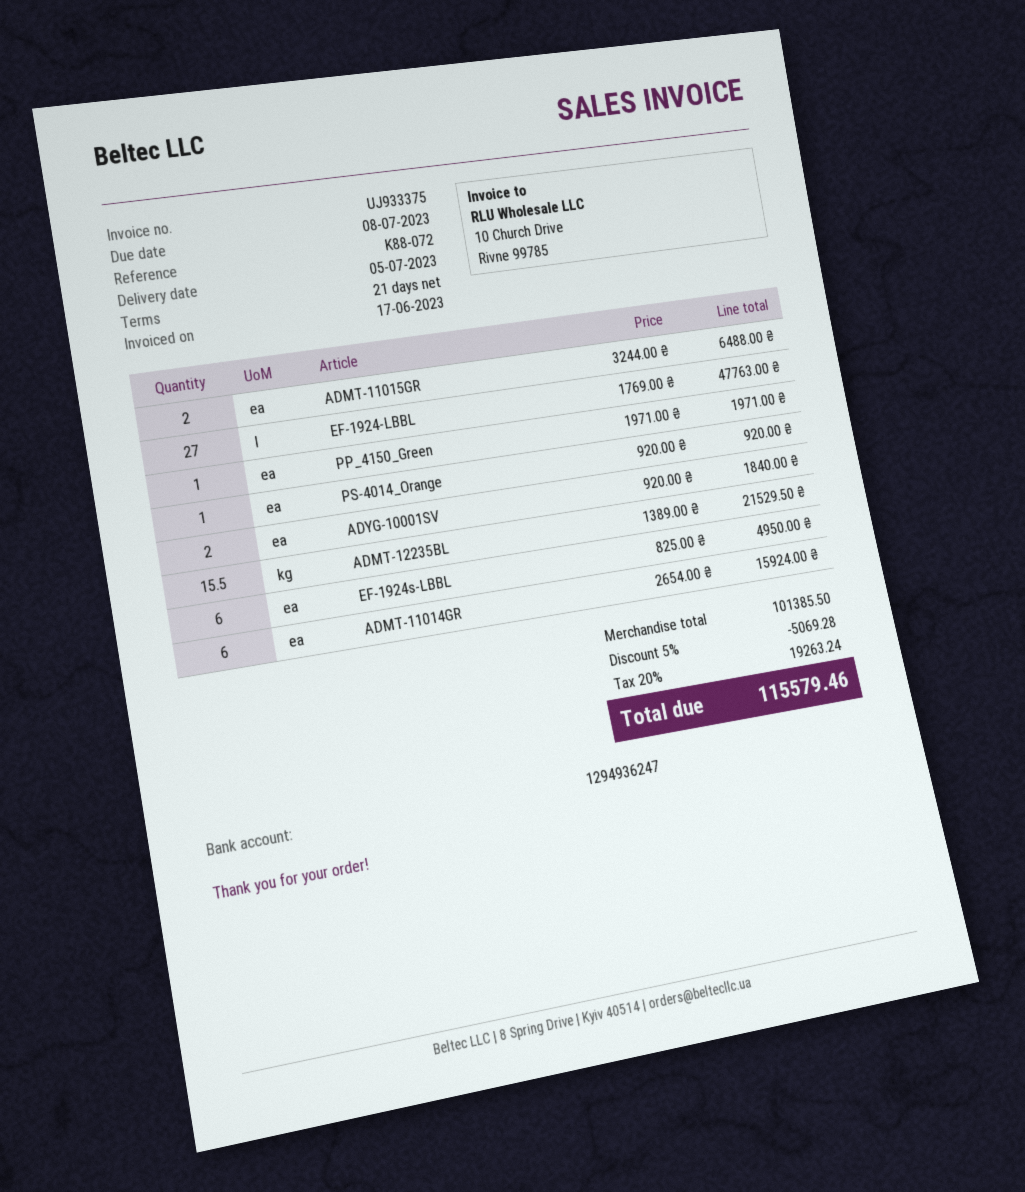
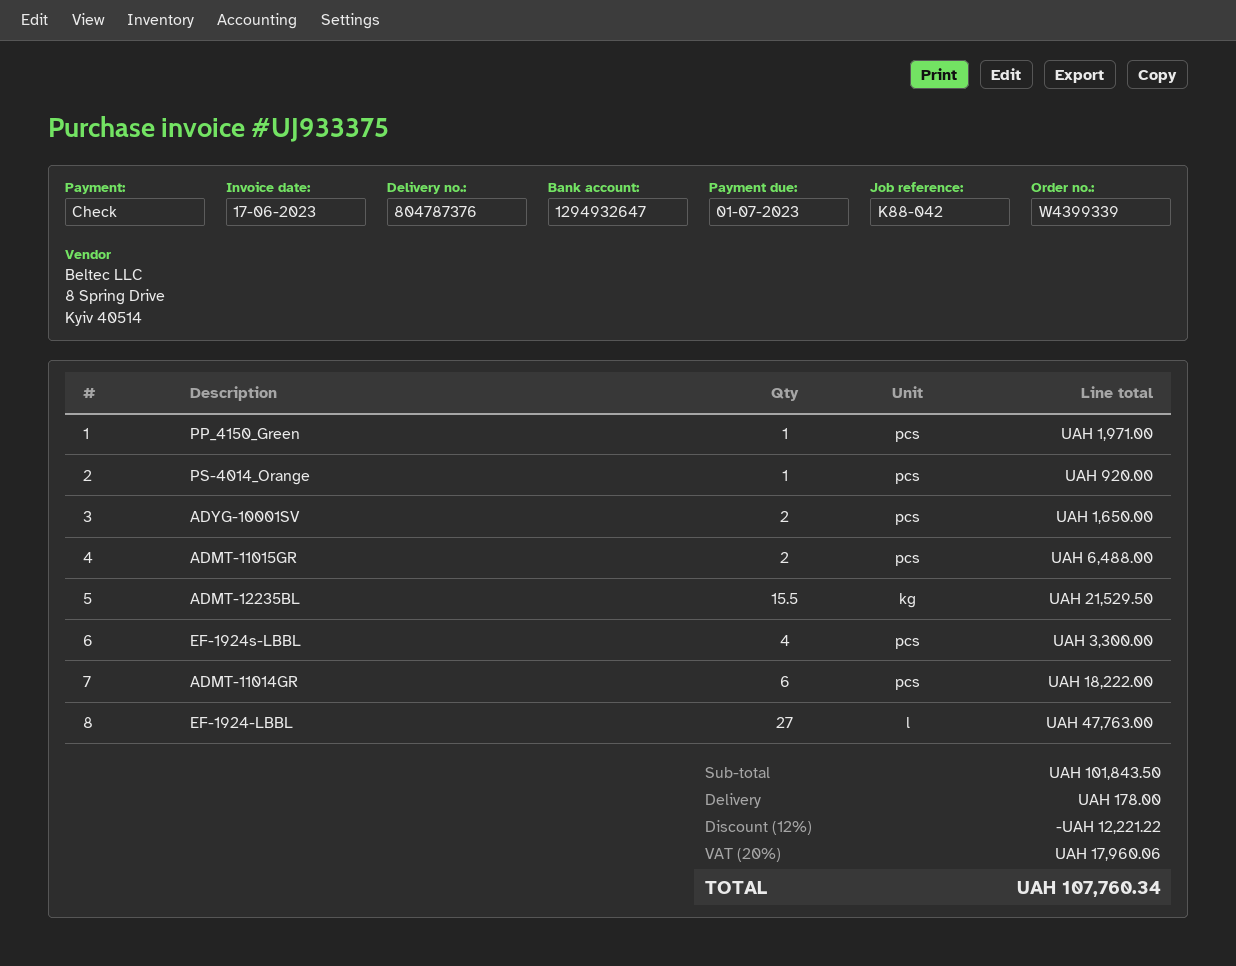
due date: 2023-07-08 -> 2023-07-01
reference: K88-072 -> K88-042
bank account: 1294936247 -> 1294932647
ADYG-10001SV: 2 for 1840.00 -> 2 for 1650.00
EF-1924s-LBBL: 6 for 4950.00 -> 4 for 3300.00
ADMT-11014GR: 6 for 15924.00 -> 6 for 18222.00
subtotal: 101385.50 -> 101843.50
discount: 5% = 5069.28 -> 12% = 12221.22
shipping: none -> 178.00
tax: 20% = 19263.24 -> 20% = 17960.06
total: 115579.46 -> 107760.34

